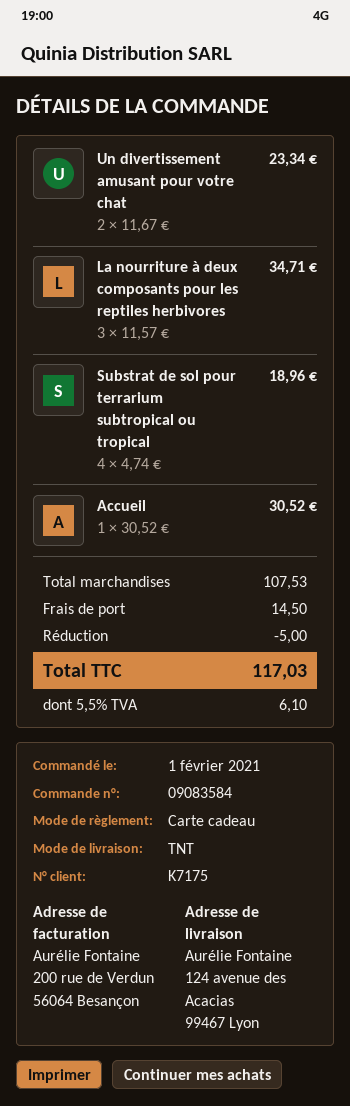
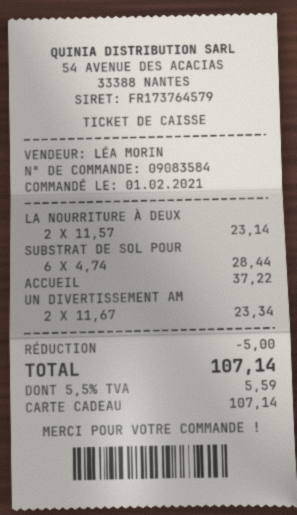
La nourriture à deux composants pour les reptiles herbivores: 3 x 11.57 = 34.71 -> 2 x 11.57 = 23.14
Substrat de sol pour terrarium subtropical ou tropical: 4 x 4.74 = 18.96 -> 6 x 4.74 = 28.44
Accueil: 1 x 30.52 = 30.52 -> 1 x 37.22 = 37.22
shipping: 14.50 -> none
tax: 5.5% = 6.10 -> 5.5% = 5.59
total: 117.03 -> 107.14

